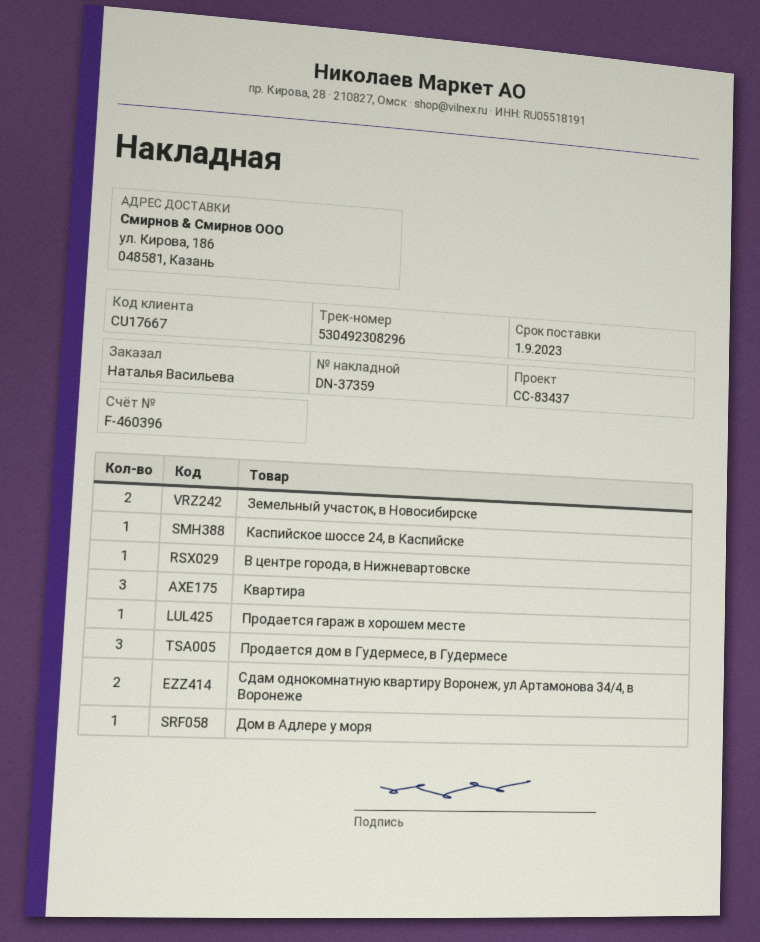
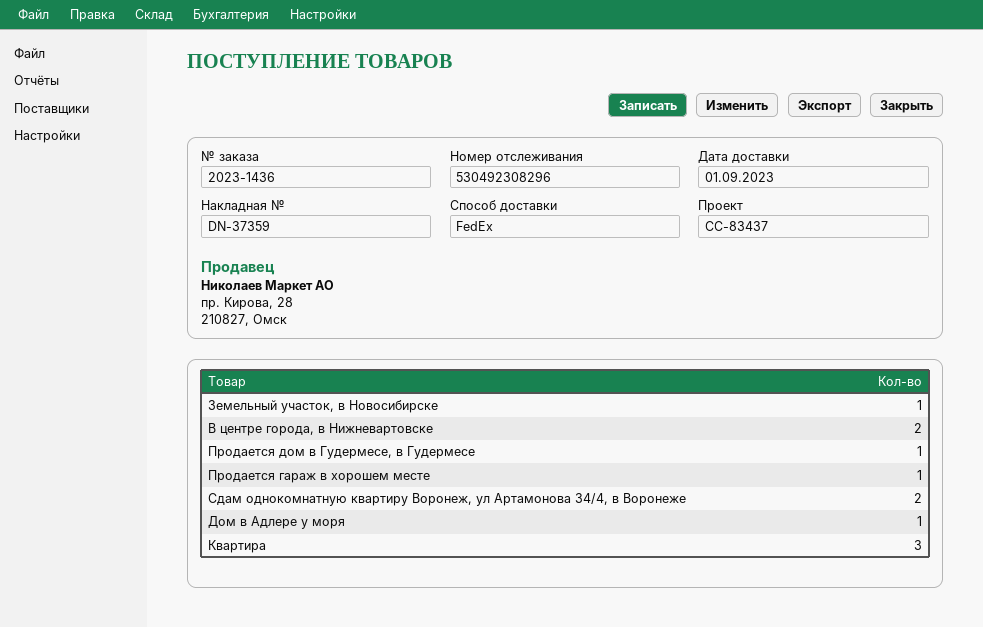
Земельный участок, в Новосибирске: 2 -> 1
Каспийское шоссе 24, в Каспийске: 1 -> none
В центре города, в Нижневартовске: 1 -> 2
Продается дом в Гудермесе, в Гудермесе: 3 -> 1

